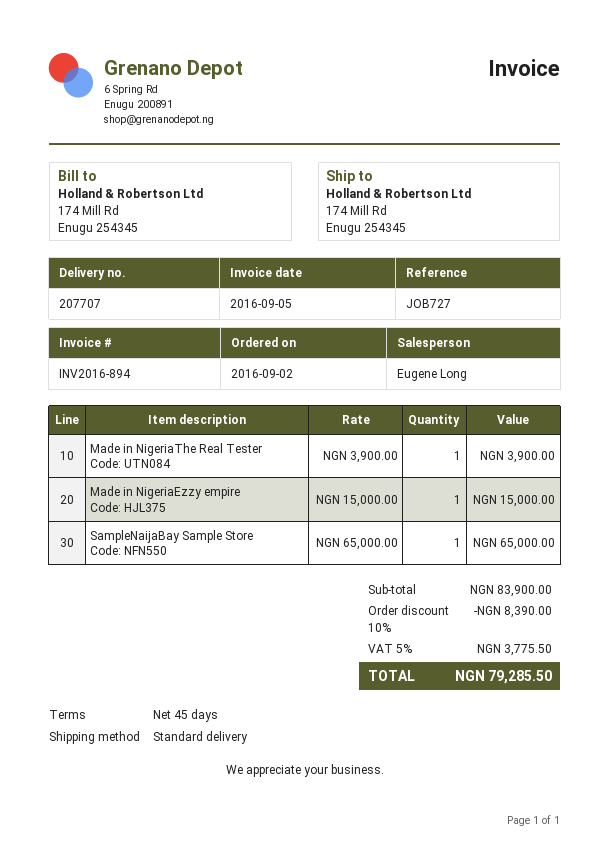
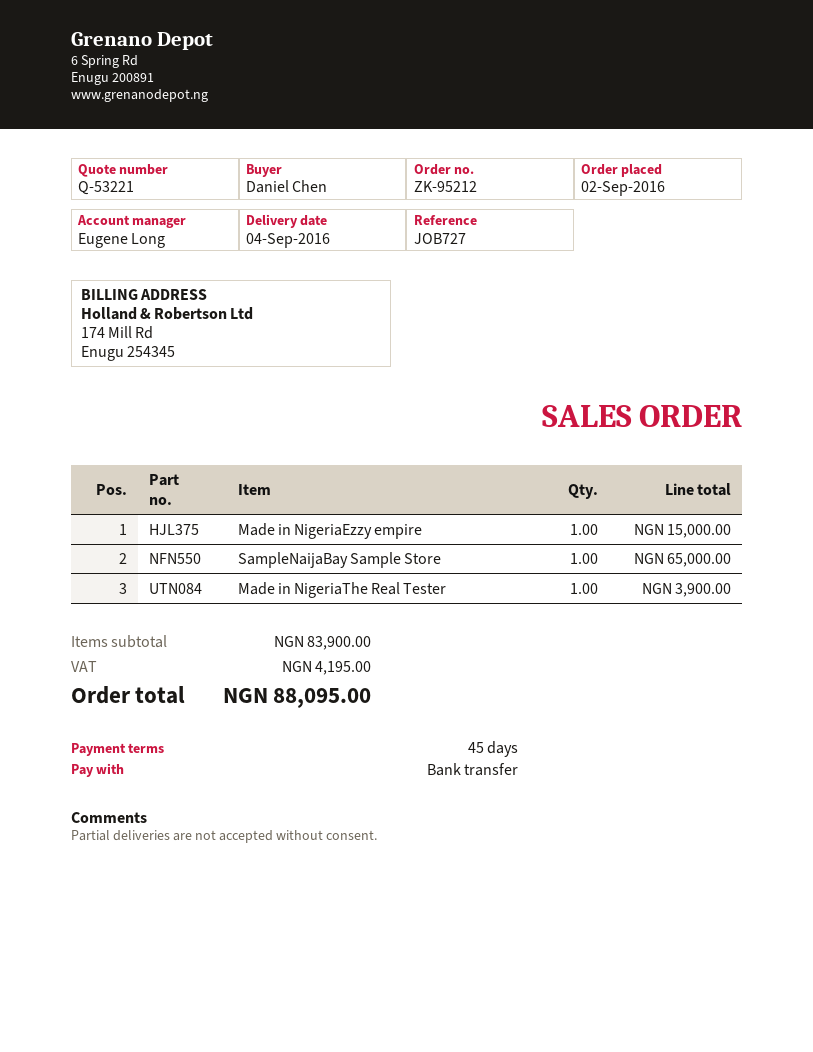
discount: 10% = 8390.00 -> none
tax: 3775.50 -> 4195.00
total: 79285.50 -> 88095.00

